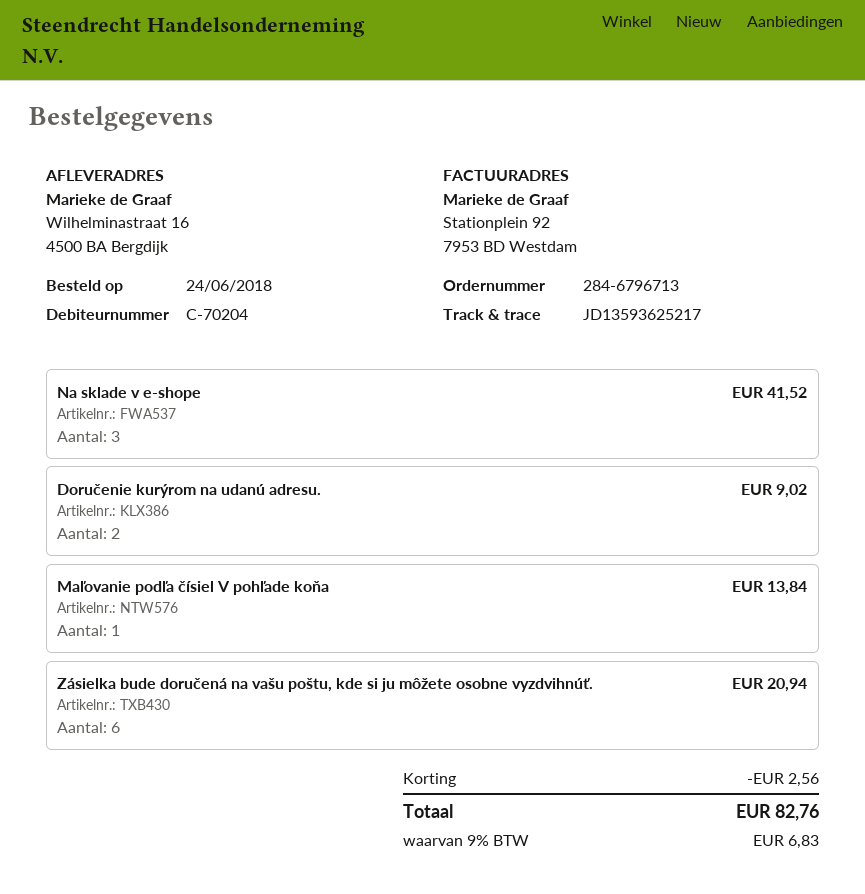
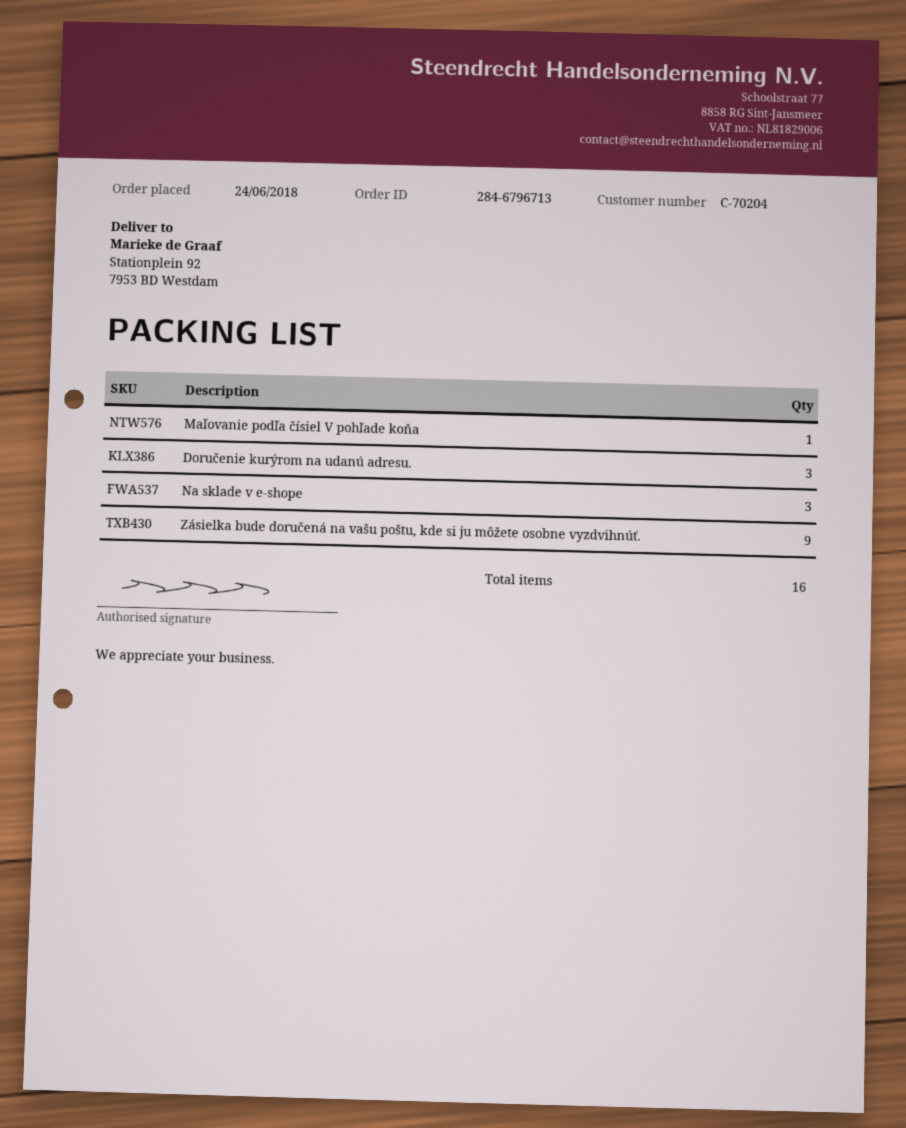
ship to: Wilhelminastraat 16, 4500 BA Bergdijk -> Stationplein 92, 7953 BD Westdam
Doručenie kurýrom na udanú adresu.: 2 -> 3
Zásielka bude doručená na vašu poštu, kde si ju môžete osobne vyzdvihnúť.: 6 -> 9

